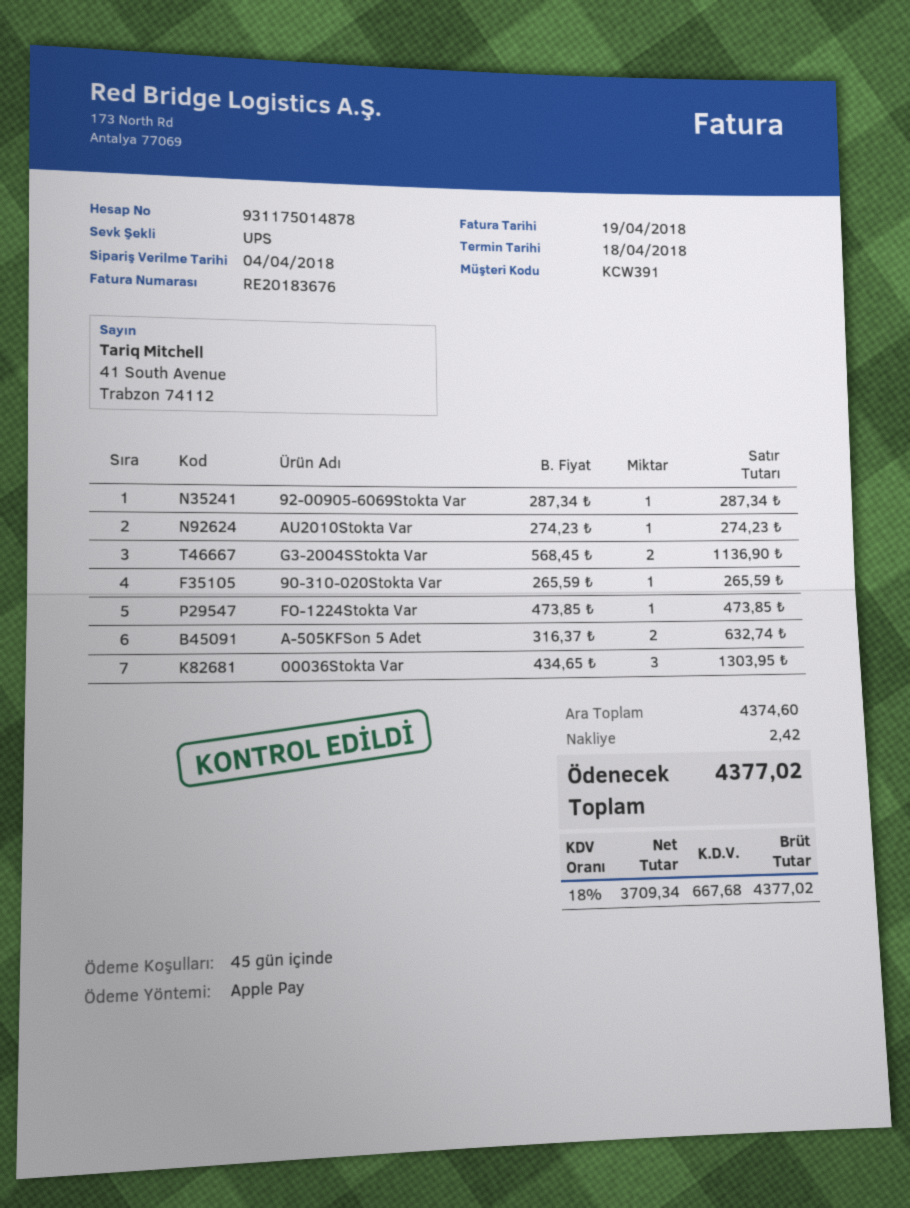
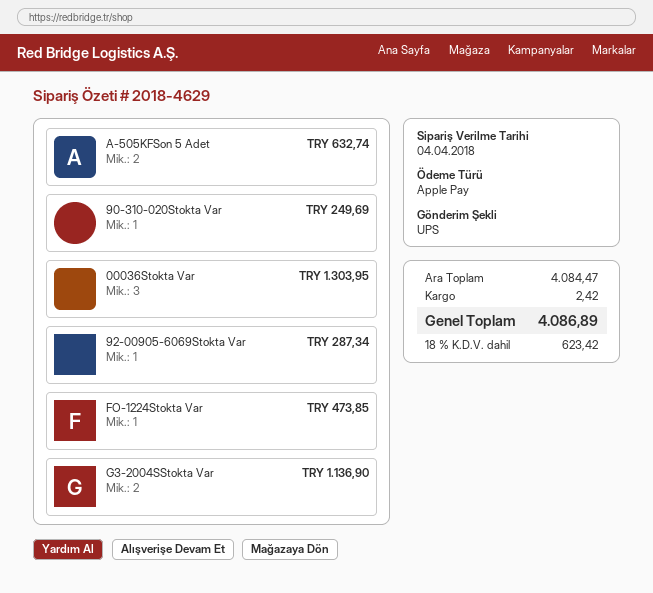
AU2010Stokta Var: 1 for 274.23 -> none
90-310-020Stokta Var: 1 for 265.59 -> 1 for 249.69
subtotal: 4374.60 -> 4084.47
tax: 18% = 667.68 -> 18% = 623.42
total: 4377.02 -> 4086.89

